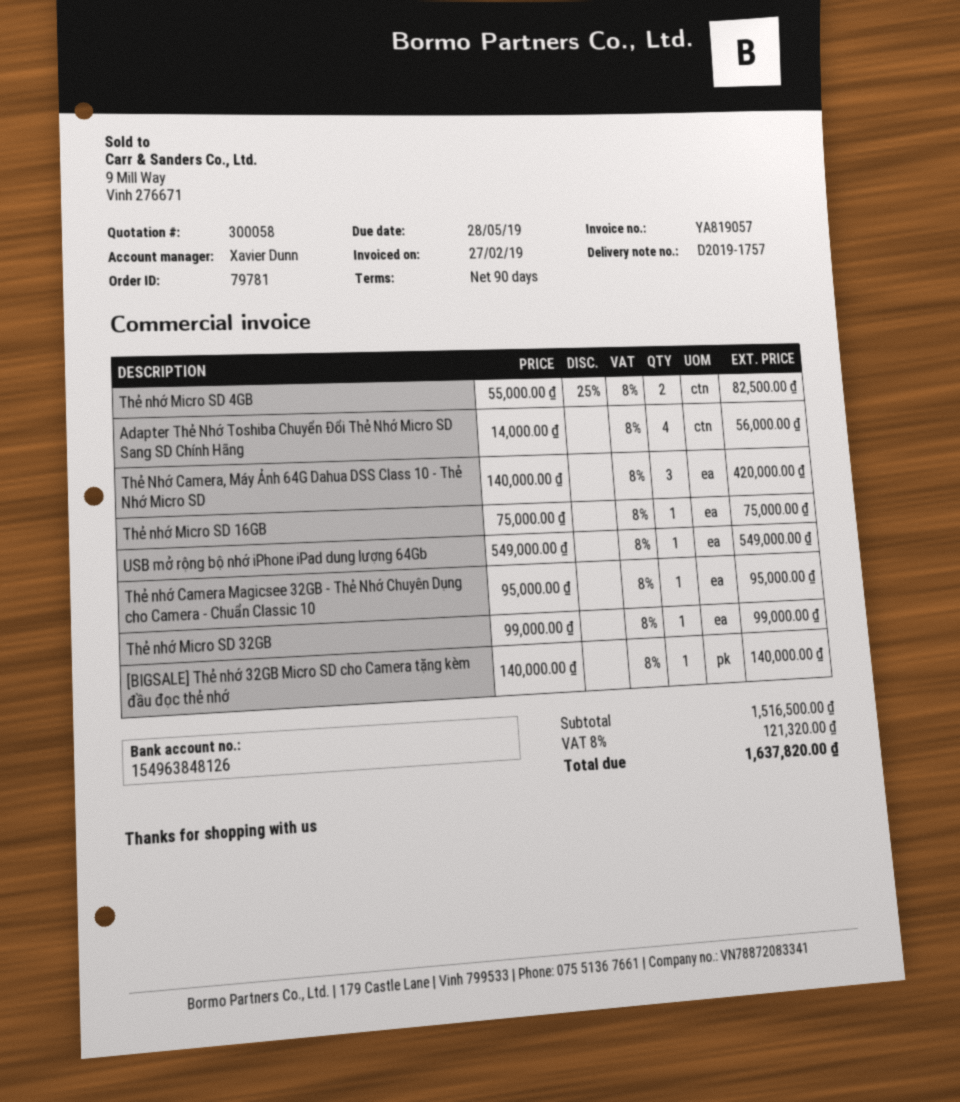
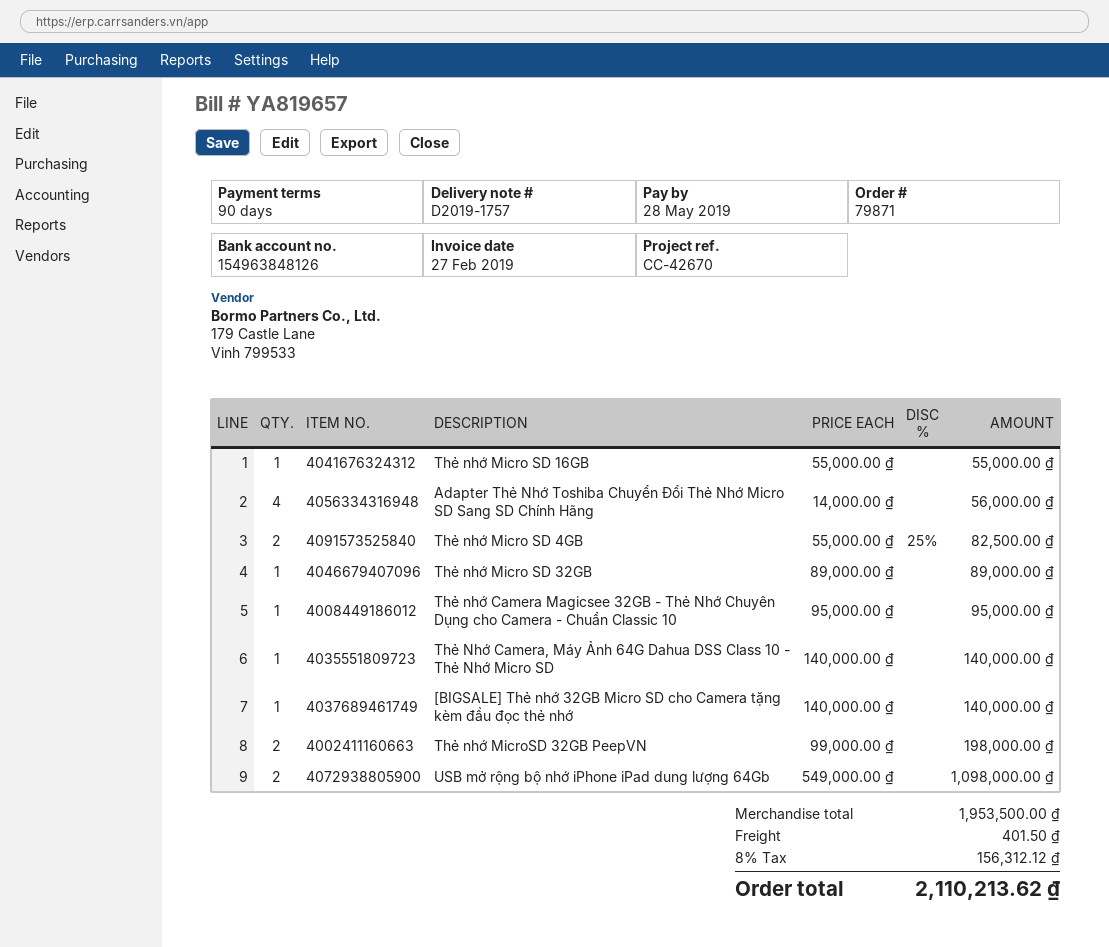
order number: 79781 -> 79871
invoice number: YA819057 -> YA819657
Thẻ Nhớ Camera, Máy Ảnh 64G Dahua DSS Class 10 - Thẻ Nhớ Micro SD: 3 x 140000.00 = 420000.00 -> 1 x 140000.00 = 140000.00
Thẻ nhớ Micro SD 16GB: 1 x 75000.00 = 75000.00 -> 1 x 55000.00 = 55000.00
USB mở rộng bộ nhớ iPhone iPad dung lượng 64Gb: 1 x 549000.00 = 549000.00 -> 2 x 549000.00 = 1098000.00
Thẻ nhớ Micro SD 32GB: 1 x 99000.00 = 99000.00 -> 1 x 89000.00 = 89000.00
Thẻ nhớ MicroSD 32GB PeepVN: none -> 2 x 99000.00 = 198000.00
subtotal: 1516500.00 -> 1953500.00
shipping: none -> 401.50
tax: 8% = 121320.00 -> 8% = 156312.12
total: 1637820.00 -> 2110213.62

